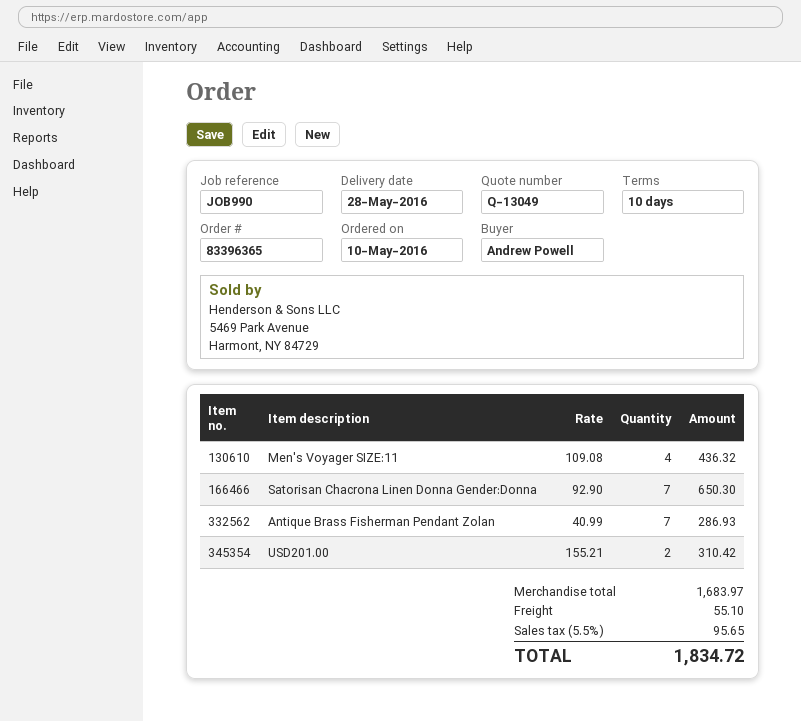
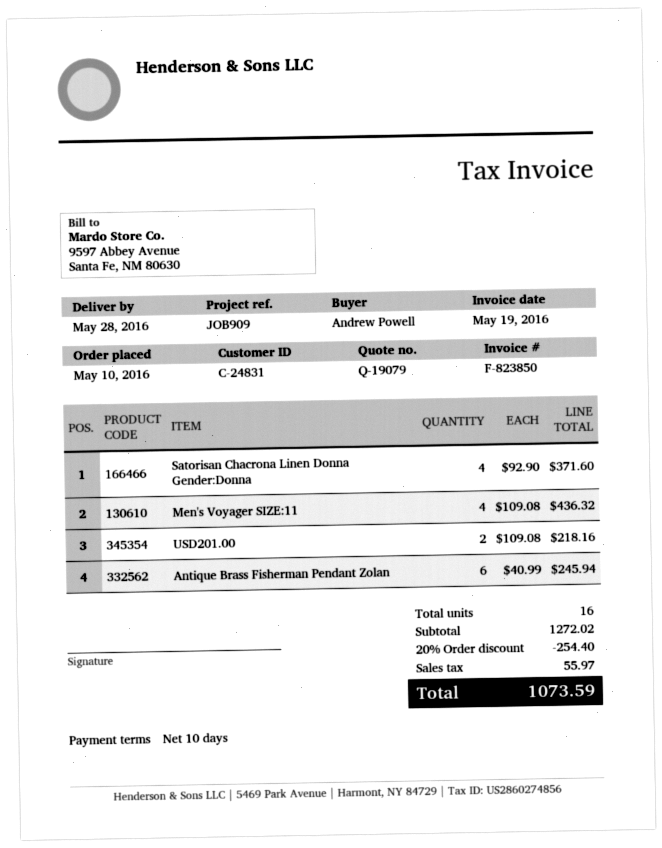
quote number: Q-13049 -> Q-19079
reference: JOB990 -> JOB909
Satorisan Chacrona Linen Donna Gender:Donna: 7 x 92.90 = 650.30 -> 4 x 92.90 = 371.60
Antique Brass Fisherman Pendant Zolan: 7 x 40.99 = 286.93 -> 6 x 40.99 = 245.94
USD201.00: 2 x 155.21 = 310.42 -> 2 x 109.08 = 218.16
subtotal: 1683.97 -> 1272.02
discount: none -> 20% = 254.40
shipping: 55.10 -> none
tax: 95.65 -> 55.97
total: 1834.72 -> 1073.59

